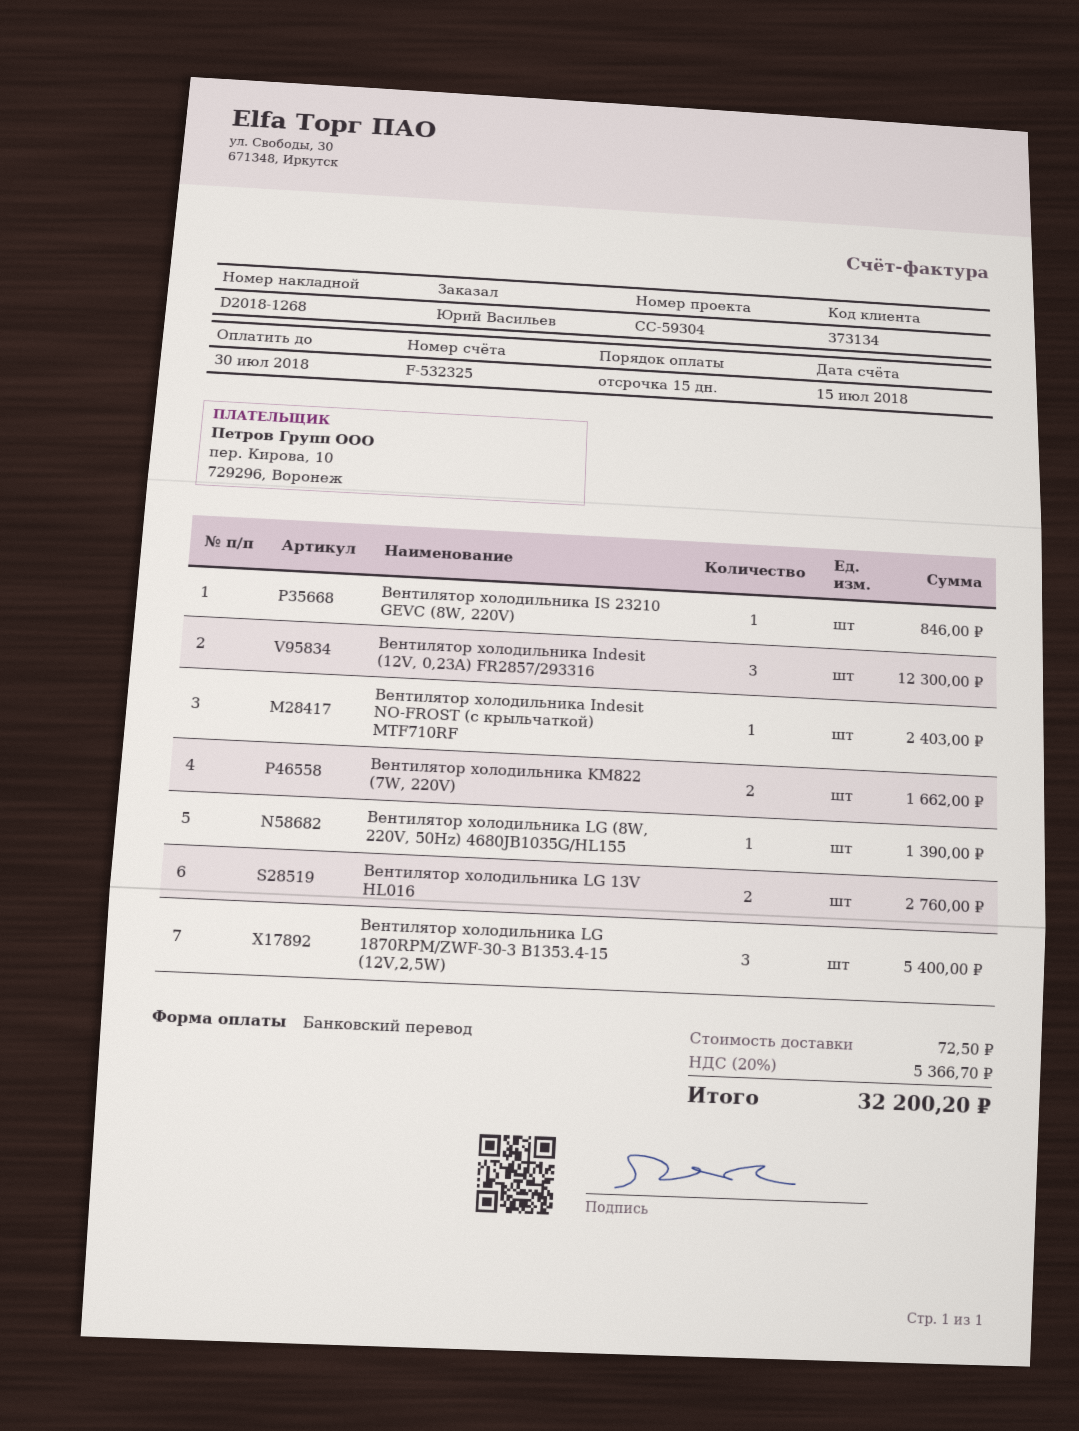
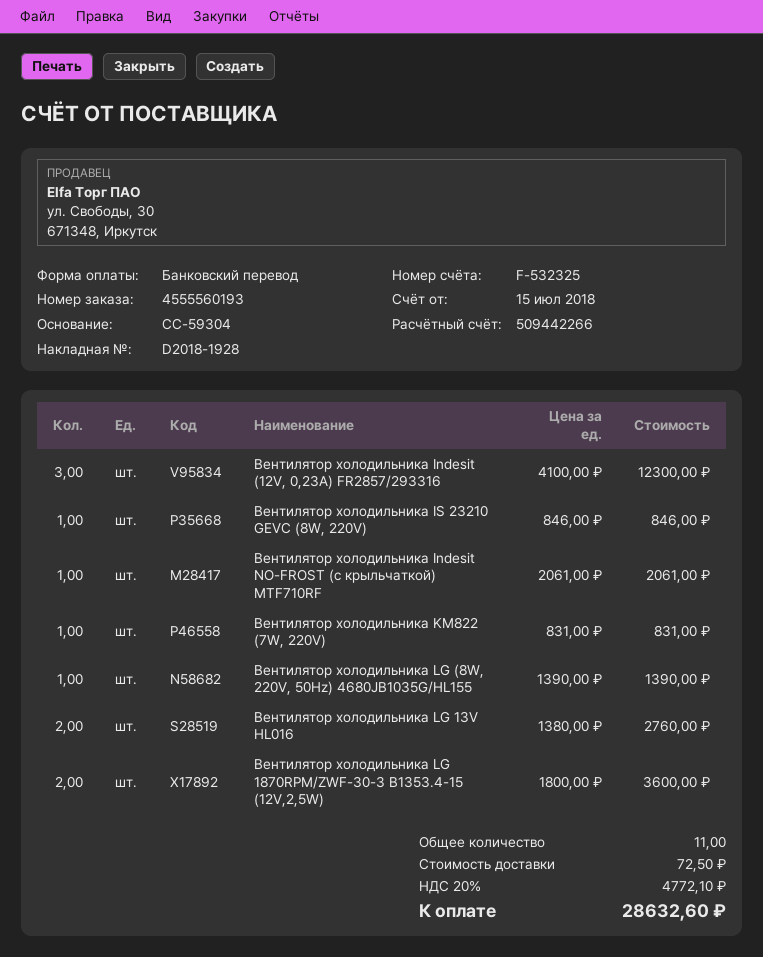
delivery note number: D2018-1268 -> D2018-1928
Вентилятор холодильника Indesit NO-FROST (с крыльчаткой) MTF710RF: 1 for 2403.00 -> 1 for 2061.00
Вентилятор холодильника KM822 (7W, 220V): 2 for 1662.00 -> 1 for 831.00
Вентилятор холодильника LG 1870RPM/ZWF-30-3 B1353.4-15 (12V,2,5W): 3 for 5400.00 -> 2 for 3600.00
tax: 20% = 5366.70 -> 20% = 4772.10
total: 32200.20 -> 28632.60

